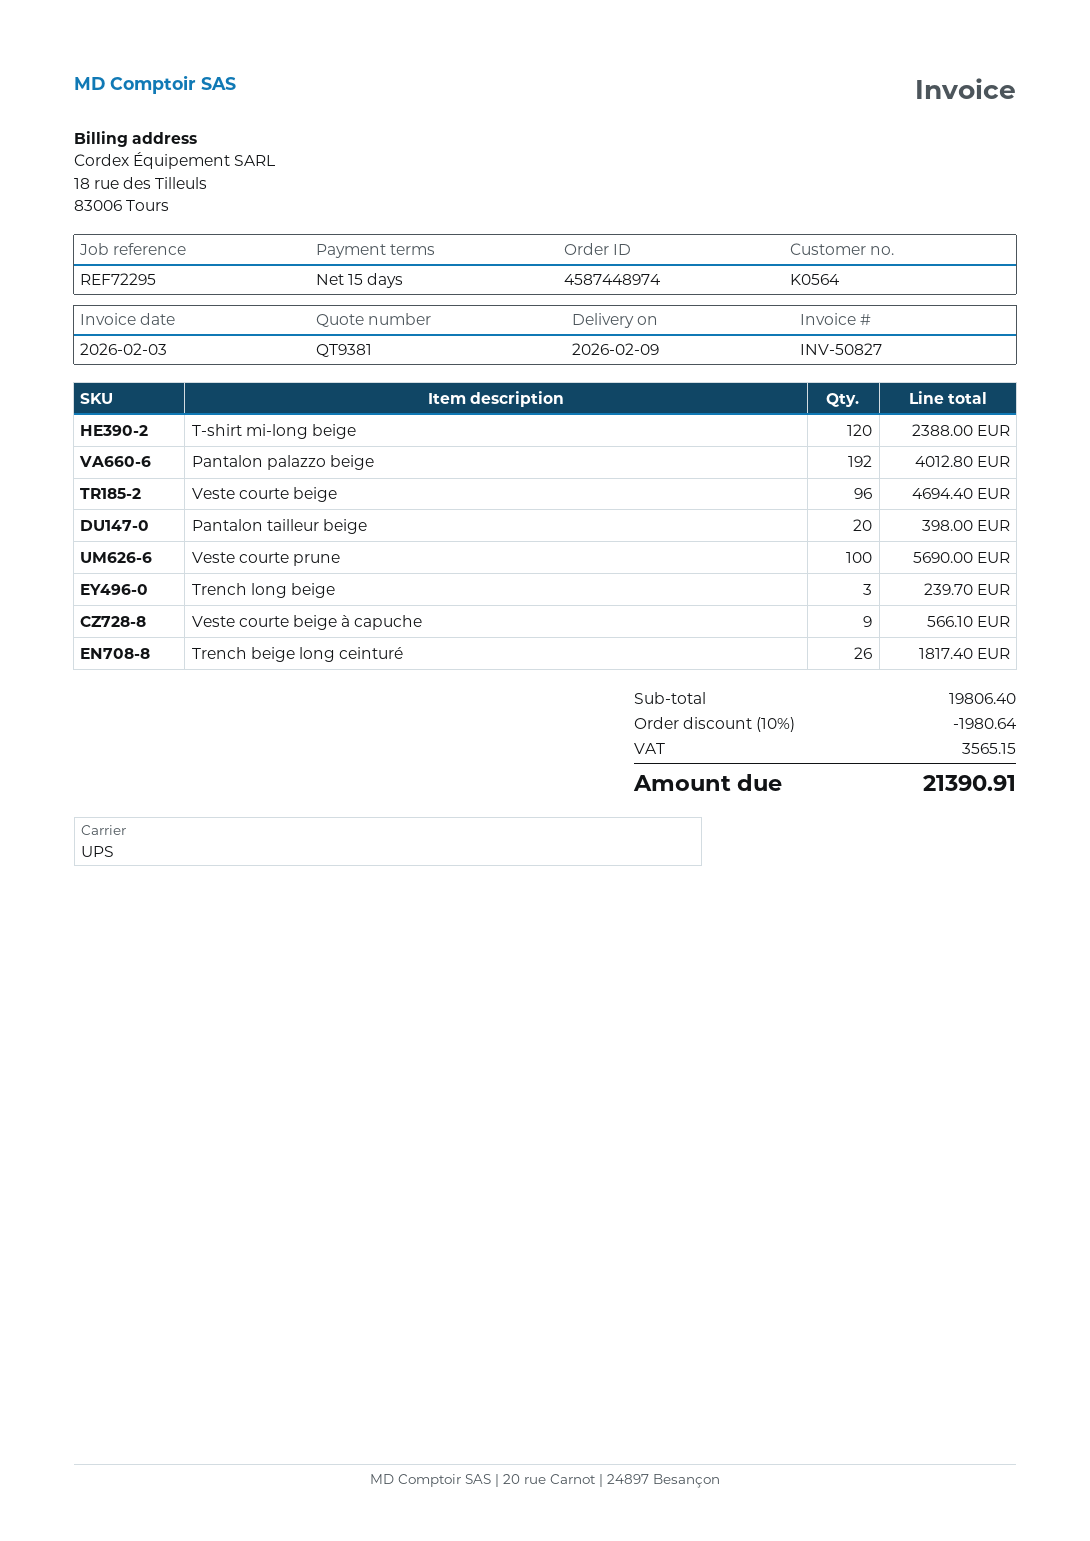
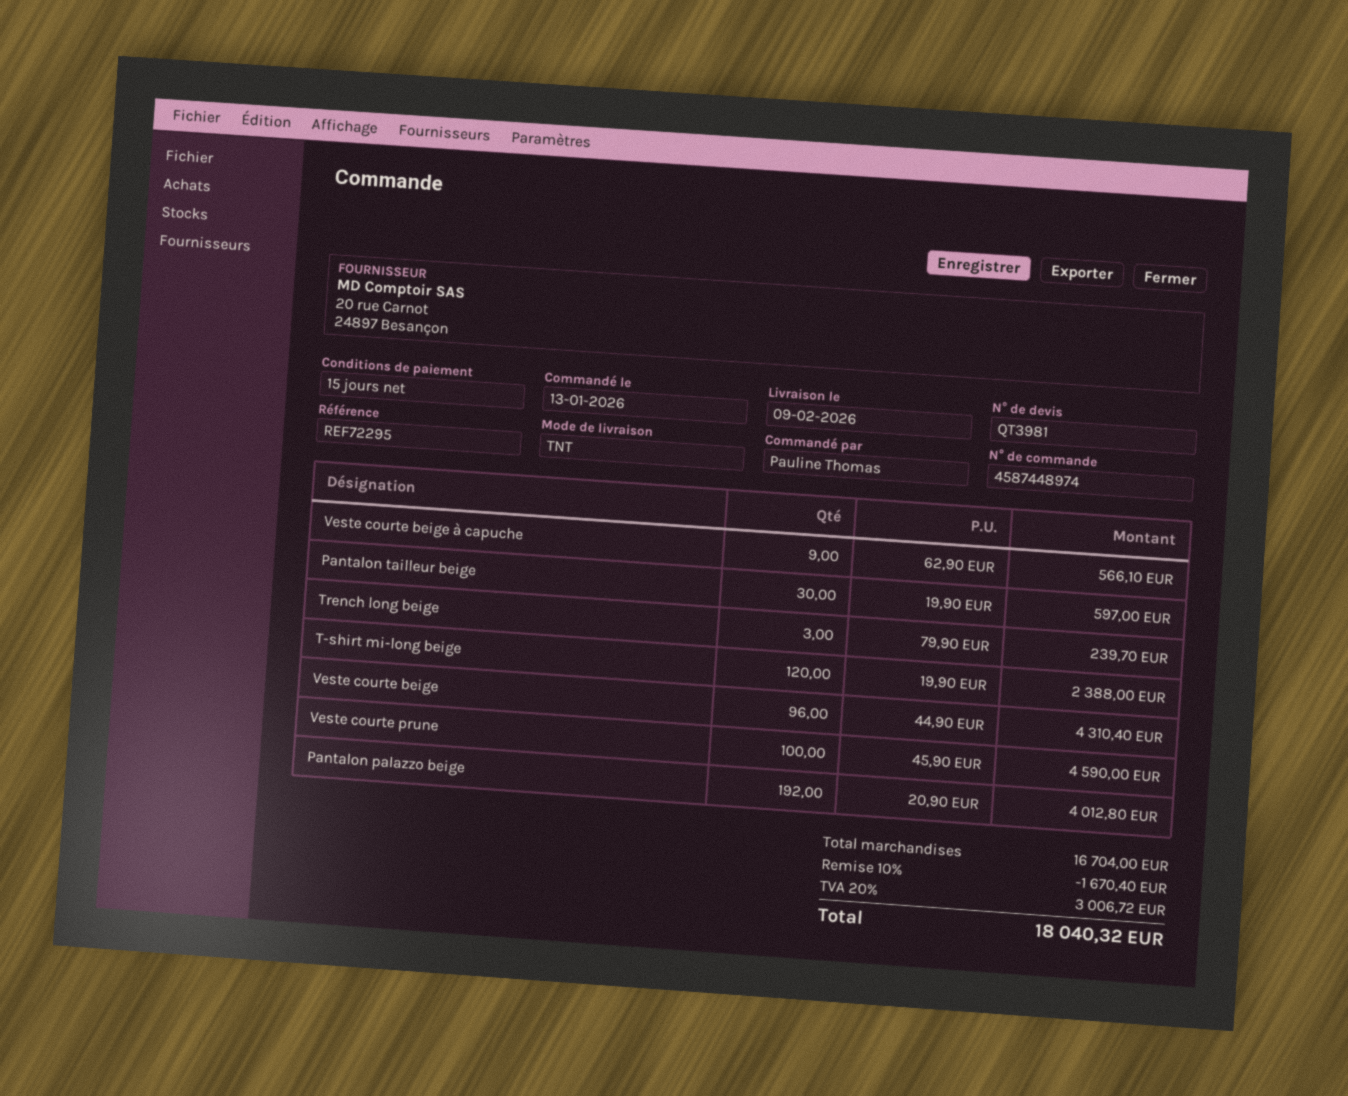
quote number: QT9381 -> QT3981
shipping method: UPS -> TNT
Veste courte beige: 96 for 4694.40 -> 96 for 4310.40
Pantalon tailleur beige: 20 for 398.00 -> 30 for 597.00
Veste courte prune: 100 for 5690.00 -> 100 for 4590.00
Trench beige long ceinturé: 26 for 1817.40 -> none
subtotal: 19806.40 -> 16704.00
discount: 10% = 1980.64 -> 10% = 1670.40
tax: 3565.15 -> 3006.72
total: 21390.91 -> 18040.32

